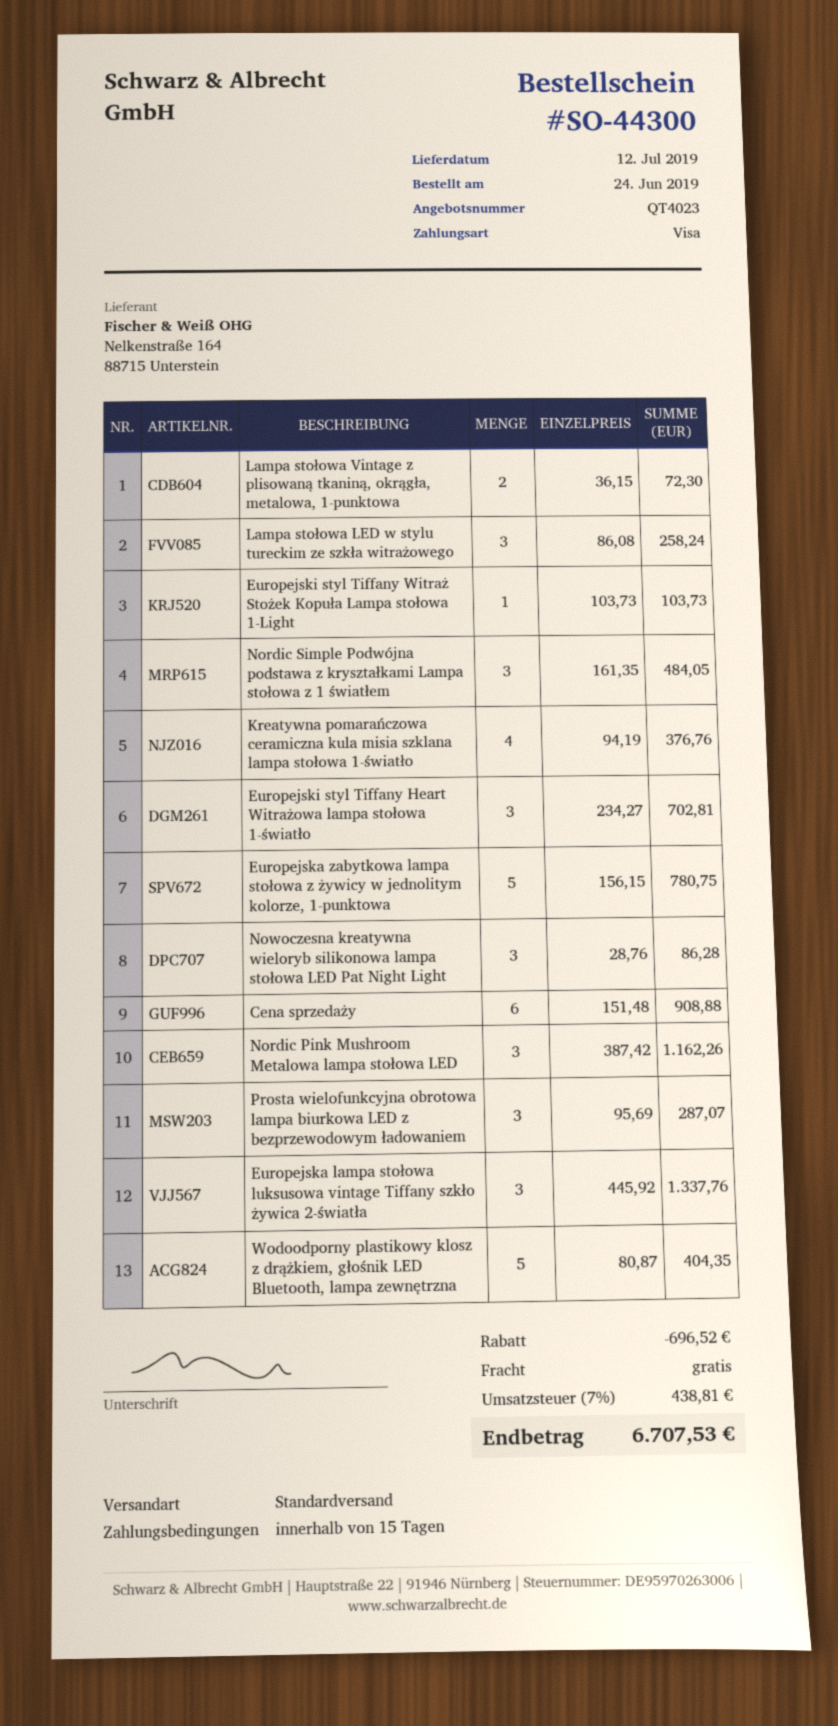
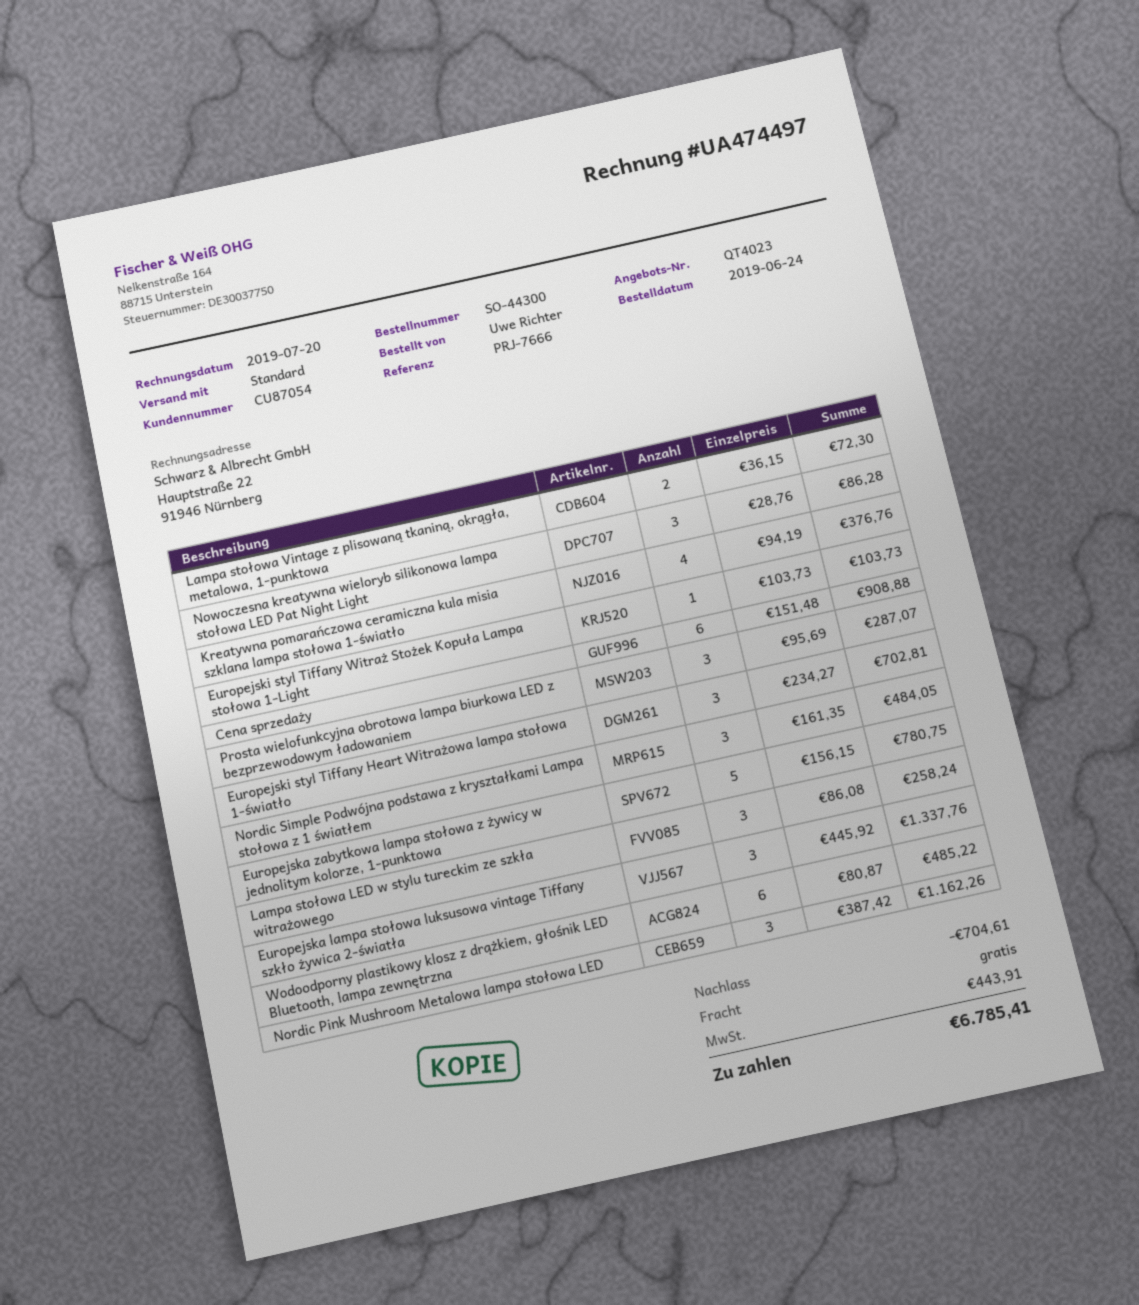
Wodoodporny plastikowy klosz z drążkiem, głośnik LED Bluetooth, lampa zewnętrzna: 5 x 80.87 = 404.35 -> 6 x 80.87 = 485.22
discount: 696.52 -> 704.61
tax: 438.81 -> 443.91
total: 6707.53 -> 6785.41

